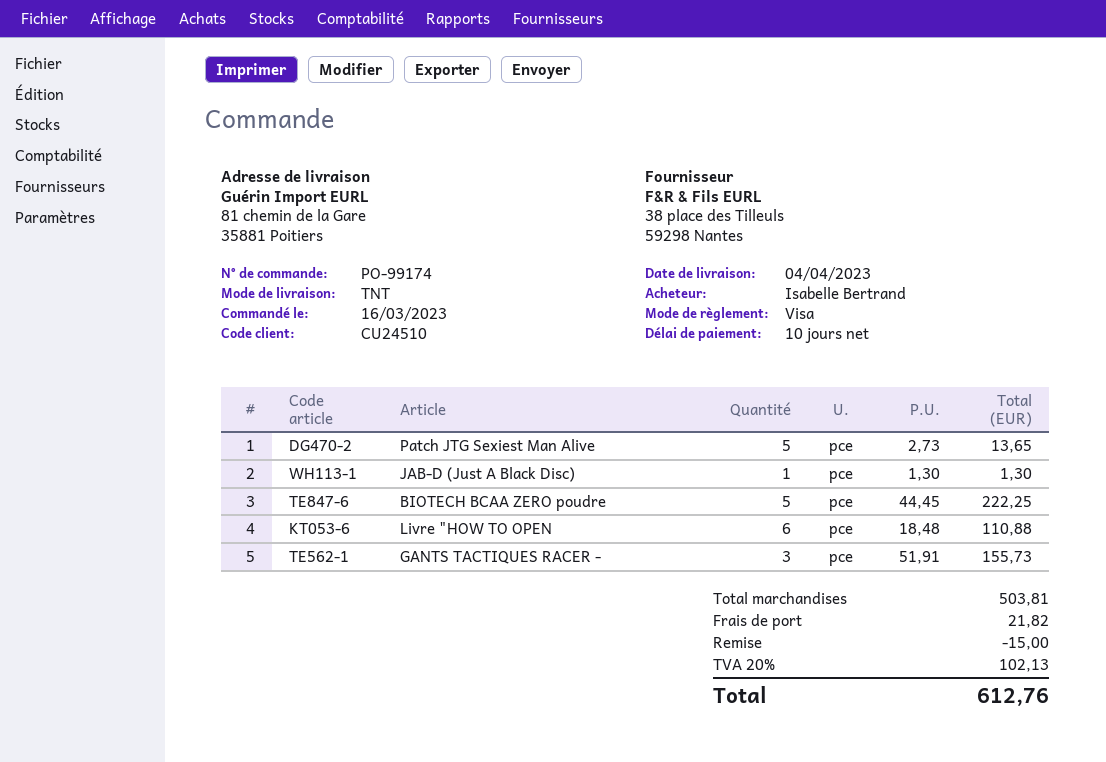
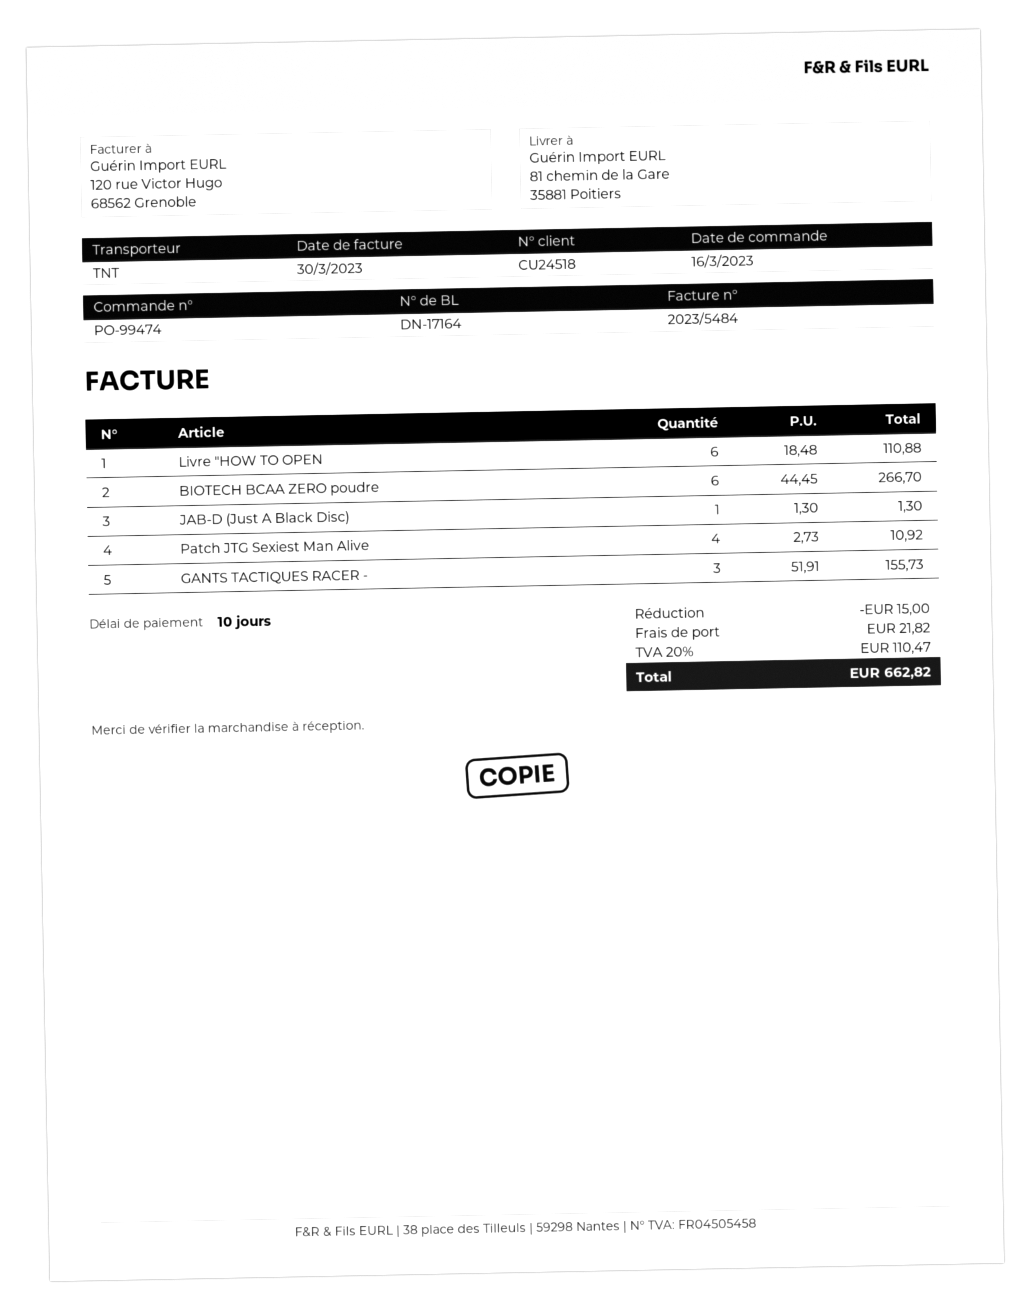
order number: PO-99174 -> PO-99474
customer number: CU24510 -> CU24518
Patch JTG Sexiest Man Alive: 5 x 2.73 = 13.65 -> 4 x 2.73 = 10.92
BIOTECH BCAA ZERO poudre: 5 x 44.45 = 222.25 -> 6 x 44.45 = 266.70
tax: 20% = 102.13 -> 20% = 110.47
total: 612.76 -> 662.82

